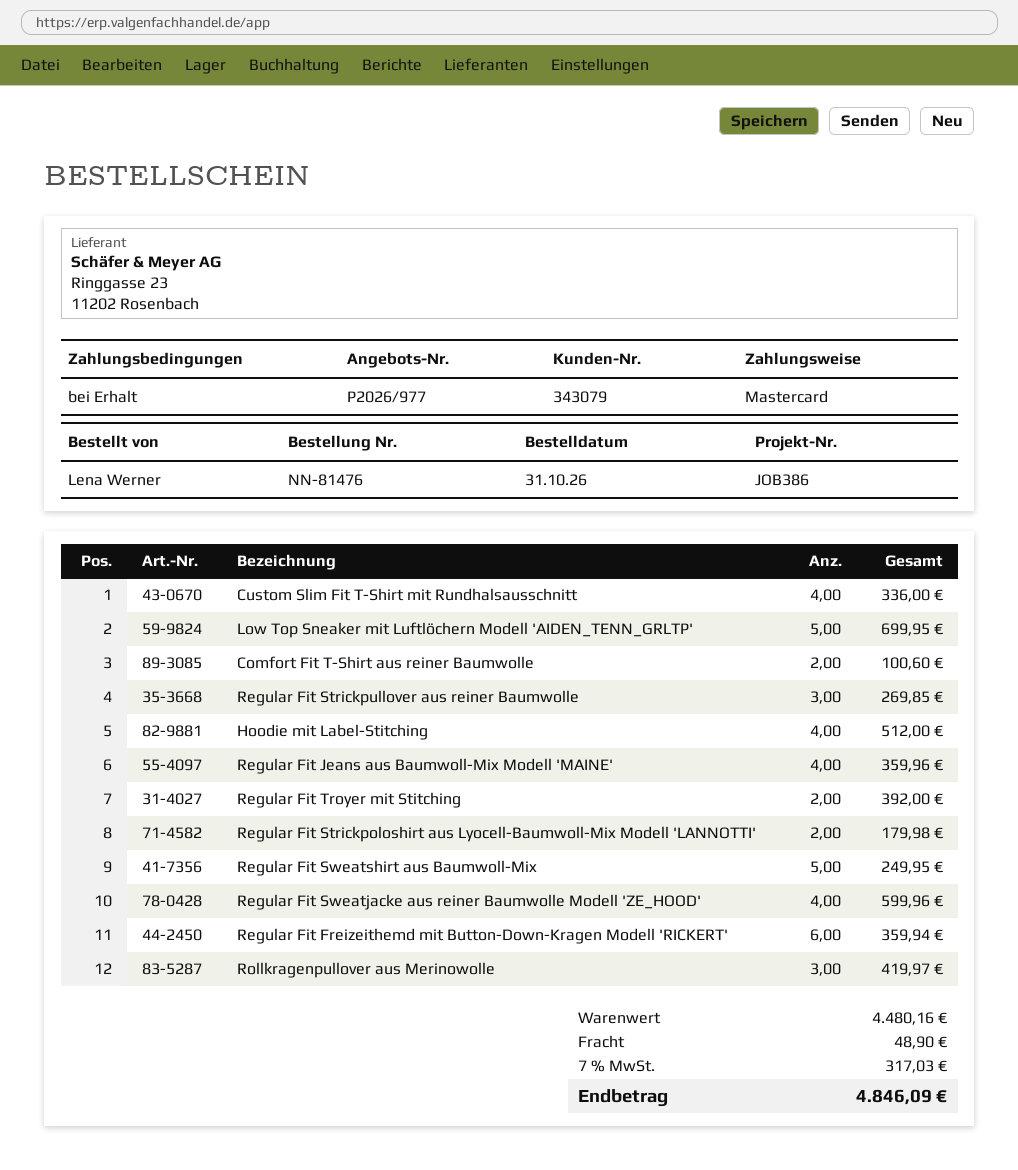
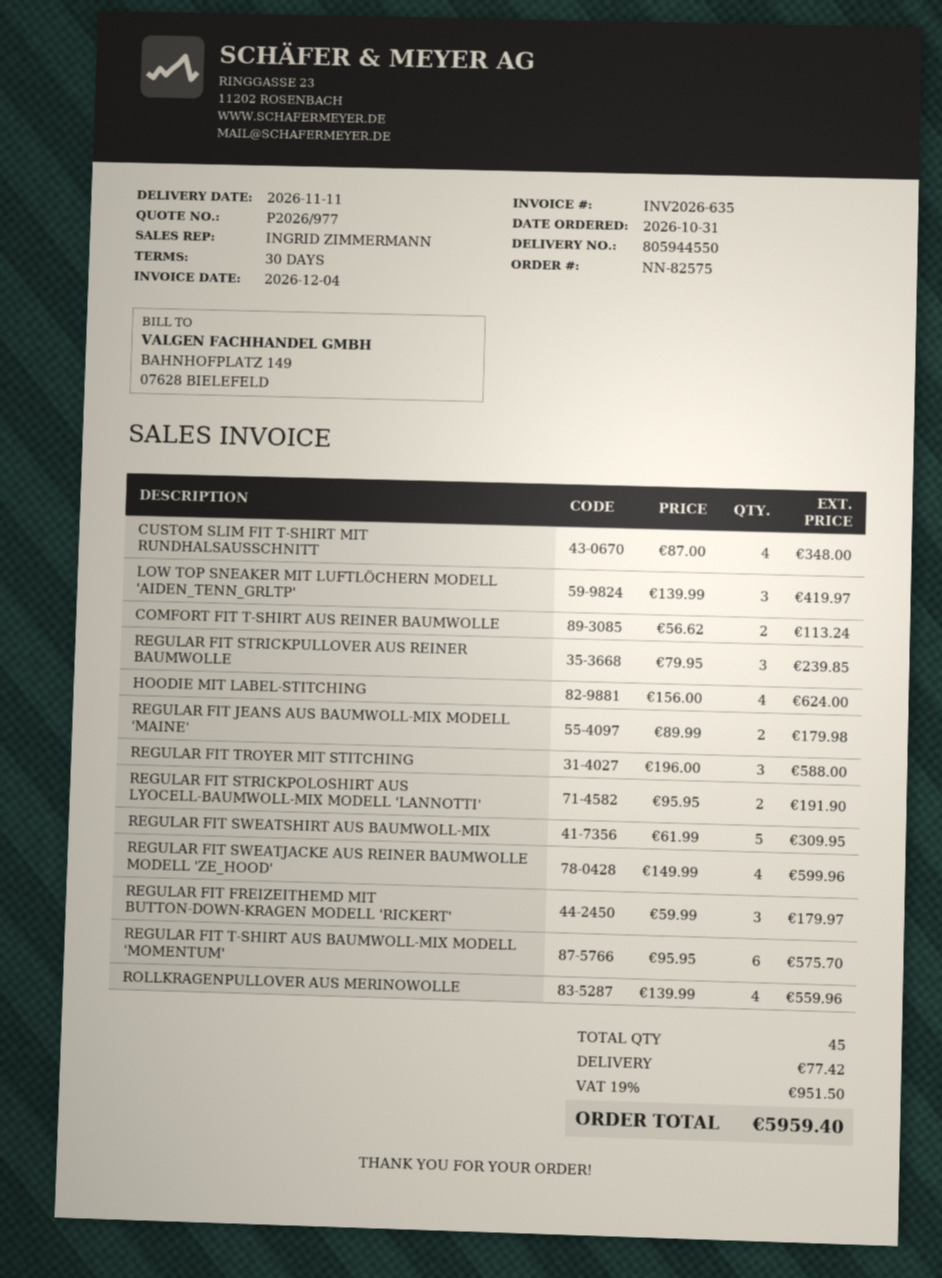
order number: NN-81476 -> NN-82575
payment terms: on receipt -> 30 days
Custom Slim Fit T-Shirt mit Rundhalsausschnitt: 4 for 336.00 -> 4 for 348.00
Low Top Sneaker mit Luftlöchern Modell 'AIDEN_TENN_GRLTP': 5 for 699.95 -> 3 for 419.97
Comfort Fit T-Shirt aus reiner Baumwolle: 2 for 100.60 -> 2 for 113.24
Regular Fit Strickpullover aus reiner Baumwolle: 3 for 269.85 -> 3 for 239.85
Hoodie mit Label-Stitching: 4 for 512.00 -> 4 for 624.00
Regular Fit Jeans aus Baumwoll-Mix Modell 'MAINE': 4 for 359.96 -> 2 for 179.98
Regular Fit Troyer mit Stitching: 2 for 392.00 -> 3 for 588.00
Regular Fit Strickpoloshirt aus Lyocell-Baumwoll-Mix Modell 'LANNOTTI': 2 for 179.98 -> 2 for 191.90
Regular Fit Sweatshirt aus Baumwoll-Mix: 5 for 249.95 -> 5 for 309.95
Regular Fit Freizeithemd mit Button-Down-Kragen Modell 'RICKERT': 6 for 359.94 -> 3 for 179.97
Rollkragenpullover aus Merinowolle: 3 for 419.97 -> 4 for 559.96
REGULAR FIT T-SHIRT AUS BAUMWOLL-MIX MODELL 'MOMENTUM': none -> 6 for 575.70
shipping: 48.90 -> 77.42
tax: 7% = 317.03 -> 19% = 951.50
total: 4846.09 -> 5959.40

